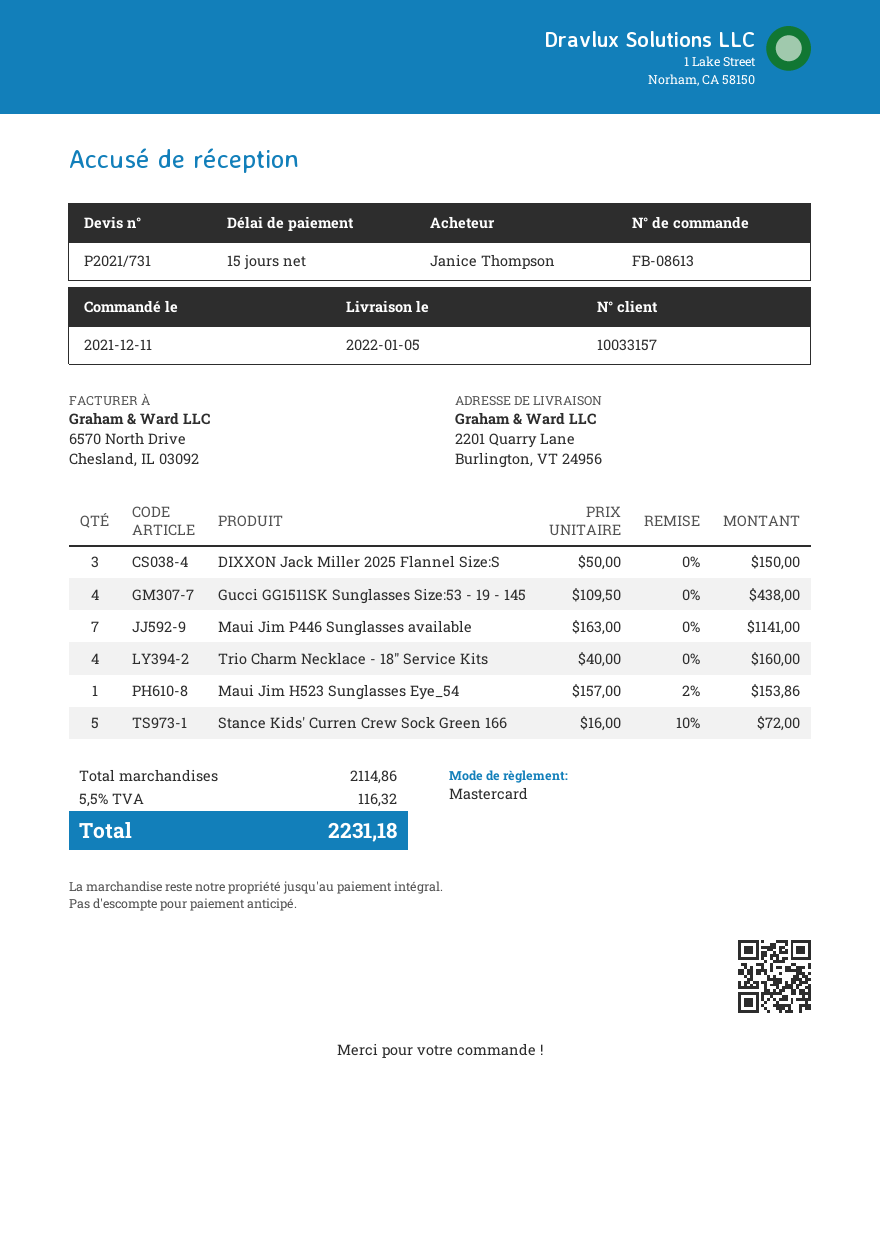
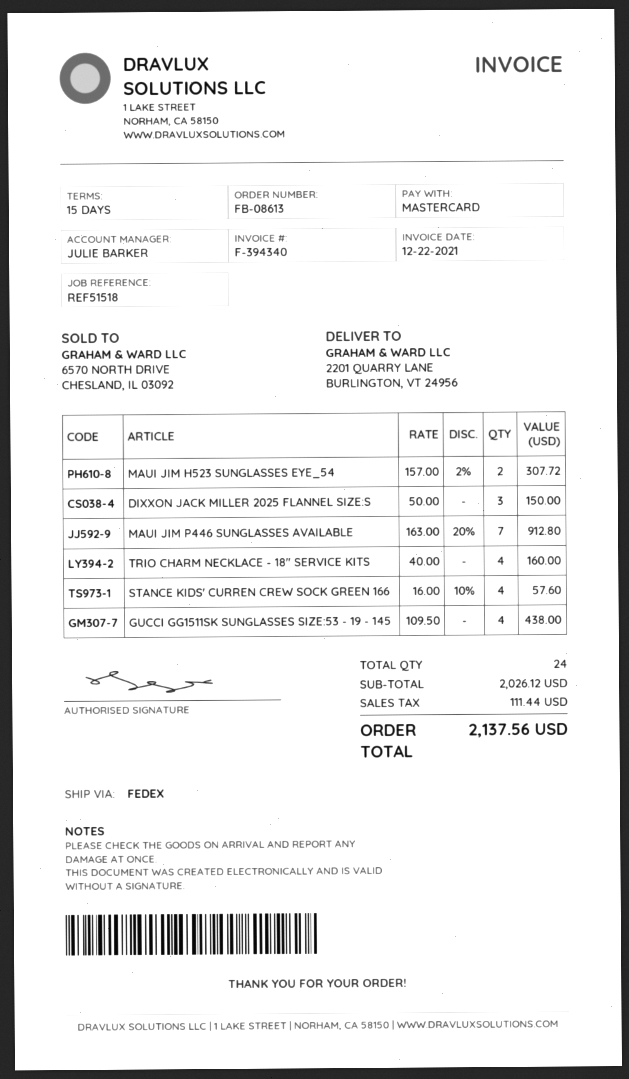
Maui Jim P446 Sunglasses available: 7 x 163.00 = 1141.00 -> 7 x 163.00 - 20% = 912.80
Maui Jim H523 Sunglasses Eye_54: 1 x 157.00 - 2% = 153.86 -> 2 x 157.00 - 2% = 307.72
Stance Kids' Curren Crew Sock Green 166: 5 x 16.00 - 10% = 72.00 -> 4 x 16.00 - 10% = 57.60
subtotal: 2114.86 -> 2026.12
tax: 116.32 -> 111.44
total: 2231.18 -> 2137.56

